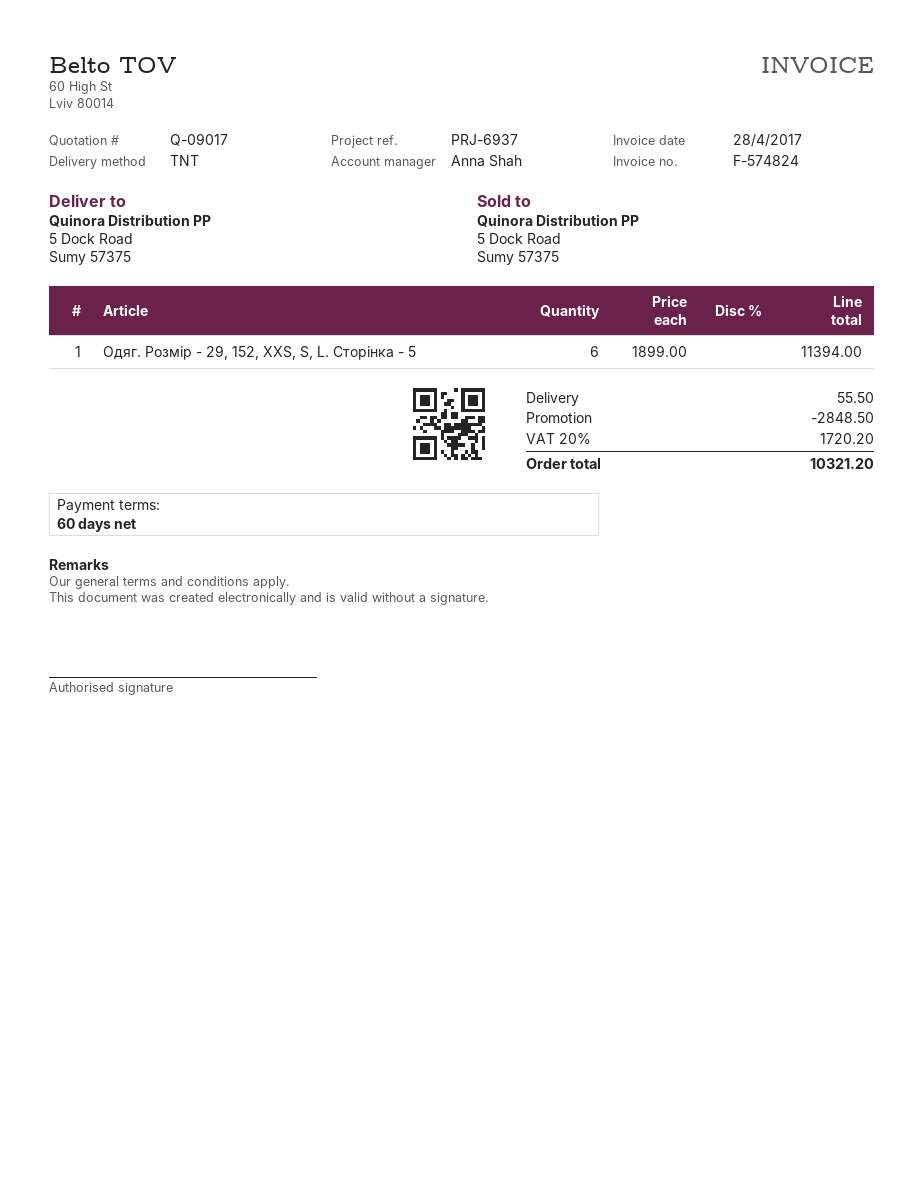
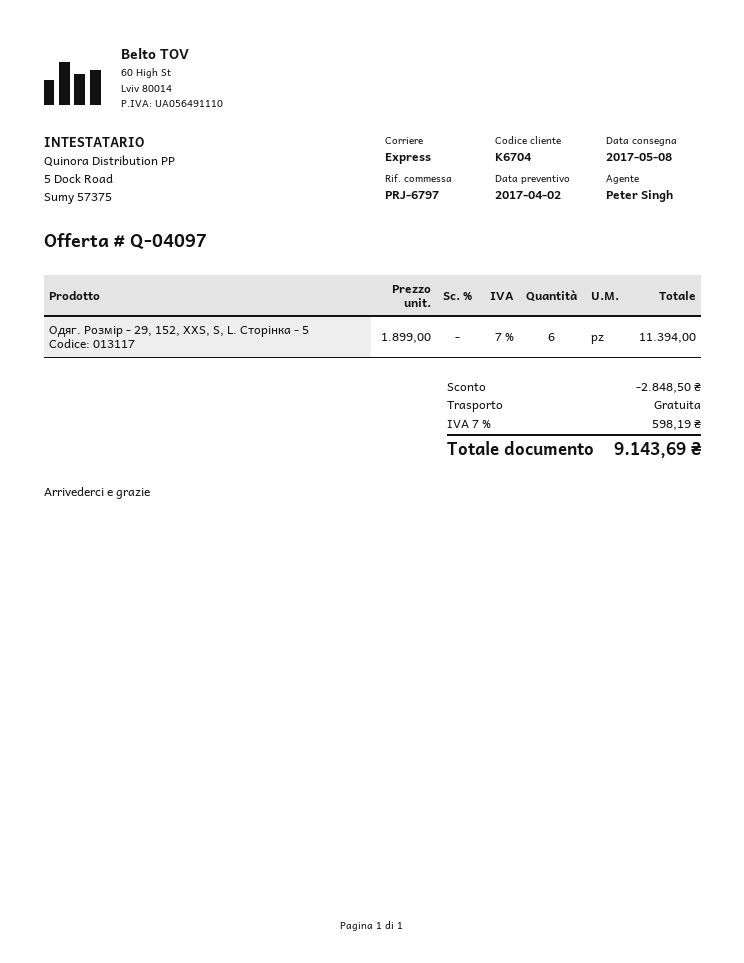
quote number: Q-09017 -> Q-04097
reference: PRJ-6937 -> PRJ-6797
sales rep: Anna Shah -> Peter Singh
shipping method: TNT -> express
shipping: 55.50 -> 0.00
tax: 20% = 1720.20 -> 7% = 598.19
total: 10321.20 -> 9143.69

